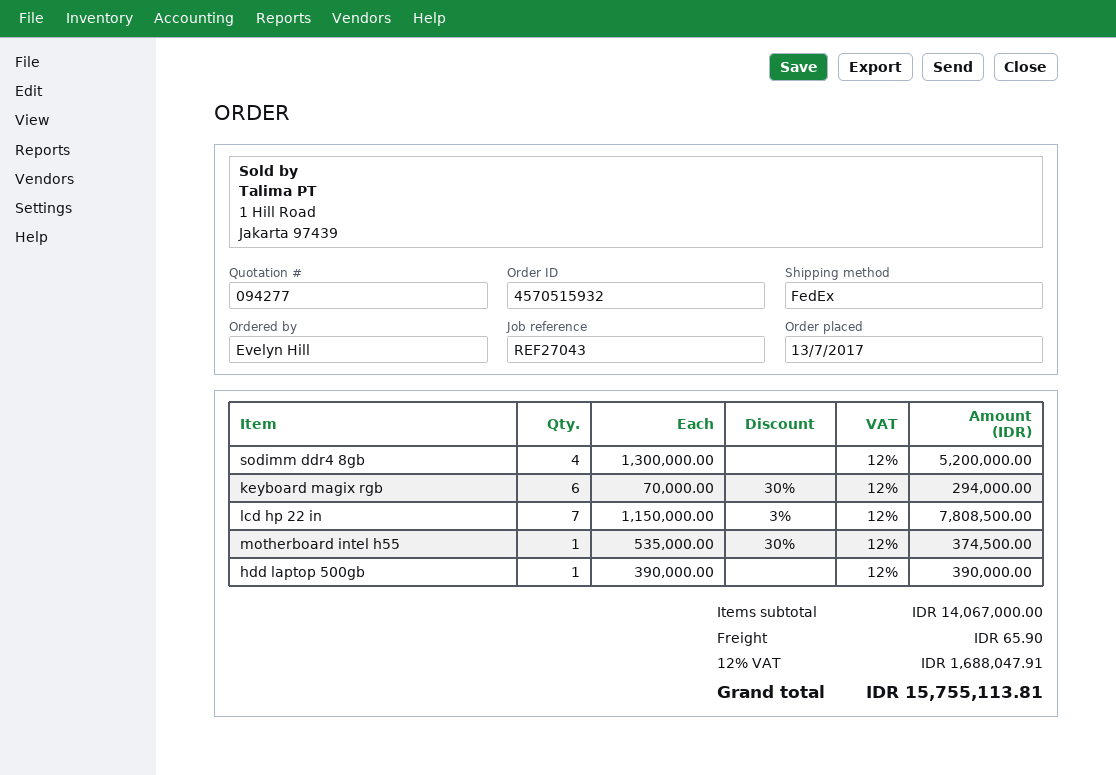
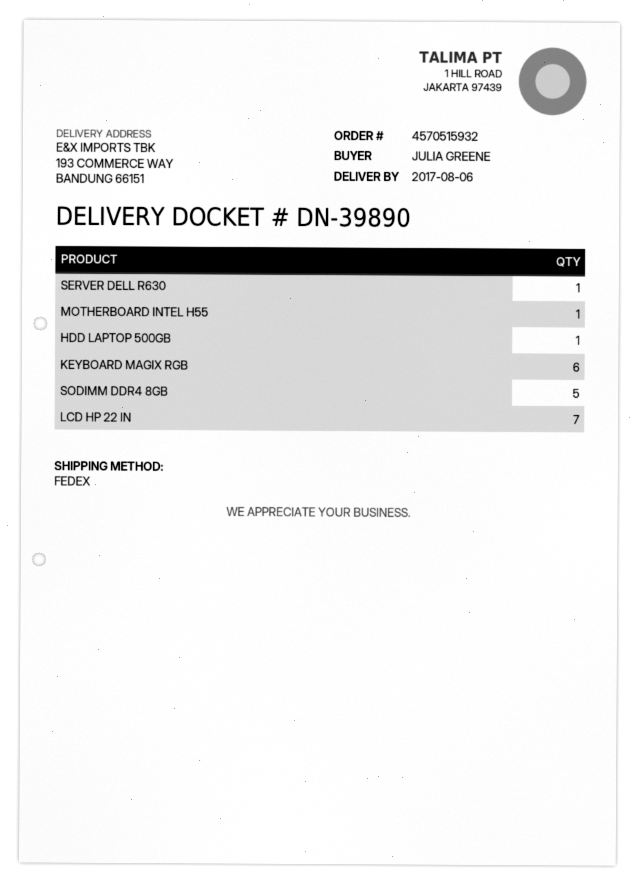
ordered by: Evelyn Hill -> JULIA GREENE
sodimm ddr4 8gb: 4 -> 5
SERVER DELL R630: none -> 1

